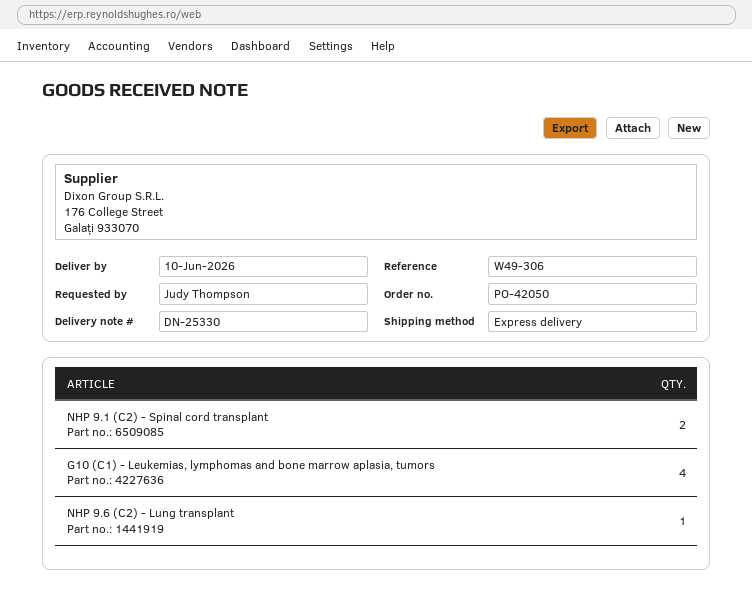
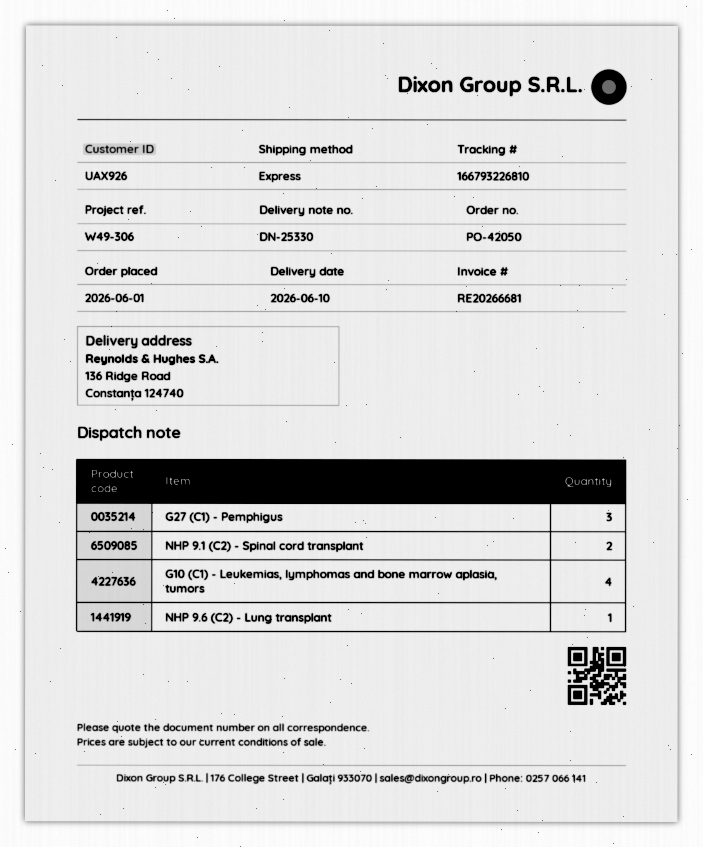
G27 (C1) - Pemphigus: none -> 3

